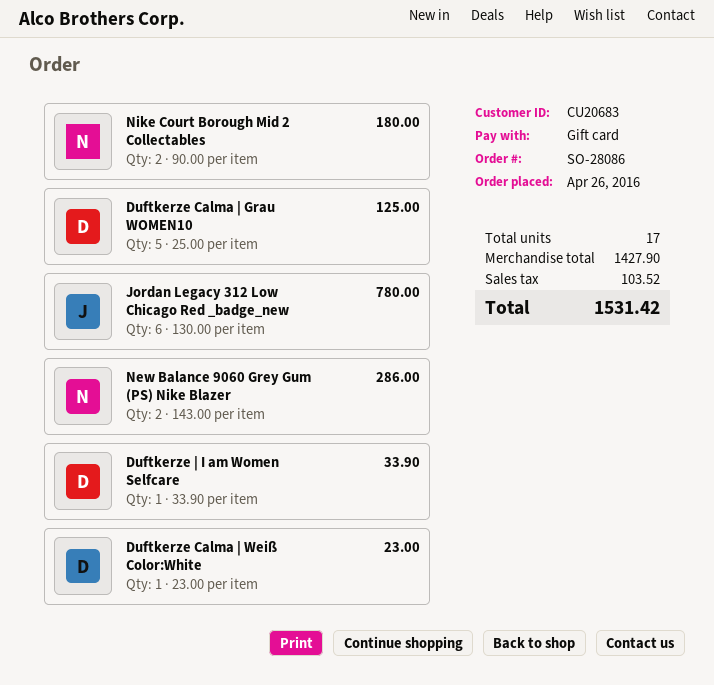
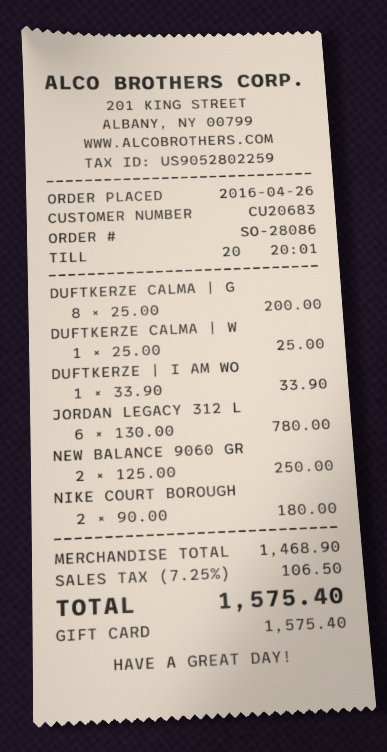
Duftkerze Calma | Grau WOMEN10: 5 x 25.00 = 125.00 -> 8 x 25.00 = 200.00
New Balance 9060 Grey Gum (PS) Nike Blazer: 2 x 143.00 = 286.00 -> 2 x 125.00 = 250.00
Duftkerze Calma | Weiß Color:White: 1 x 23.00 = 23.00 -> 1 x 25.00 = 25.00
subtotal: 1427.90 -> 1468.90
tax: 103.52 -> 106.50
total: 1531.42 -> 1575.40

